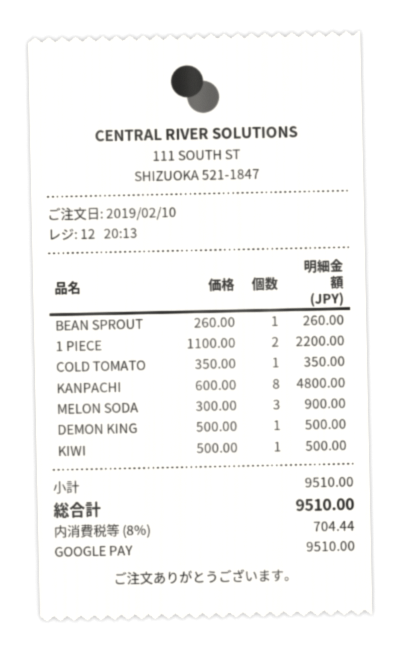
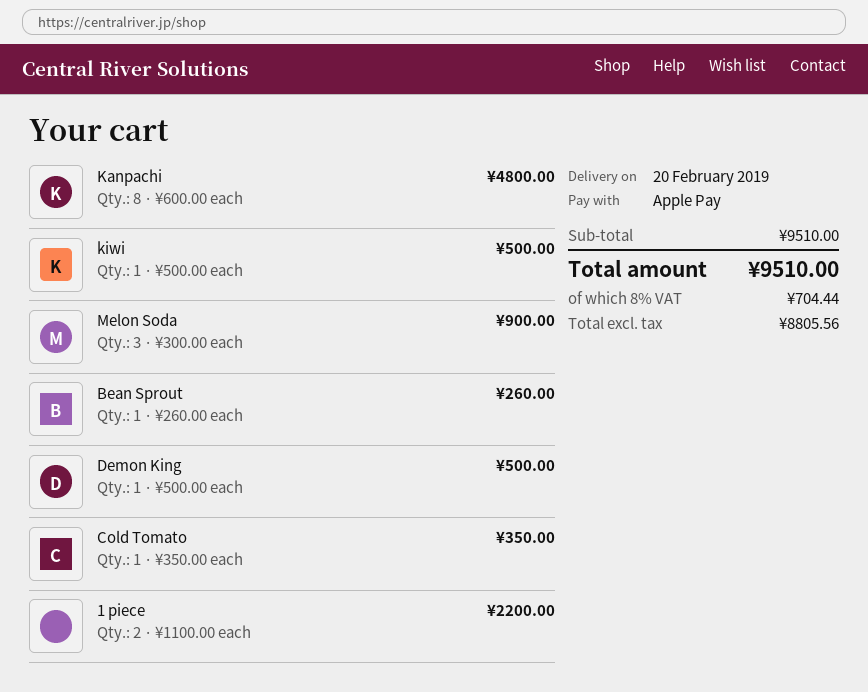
payment method: Google Pay -> Apple Pay

